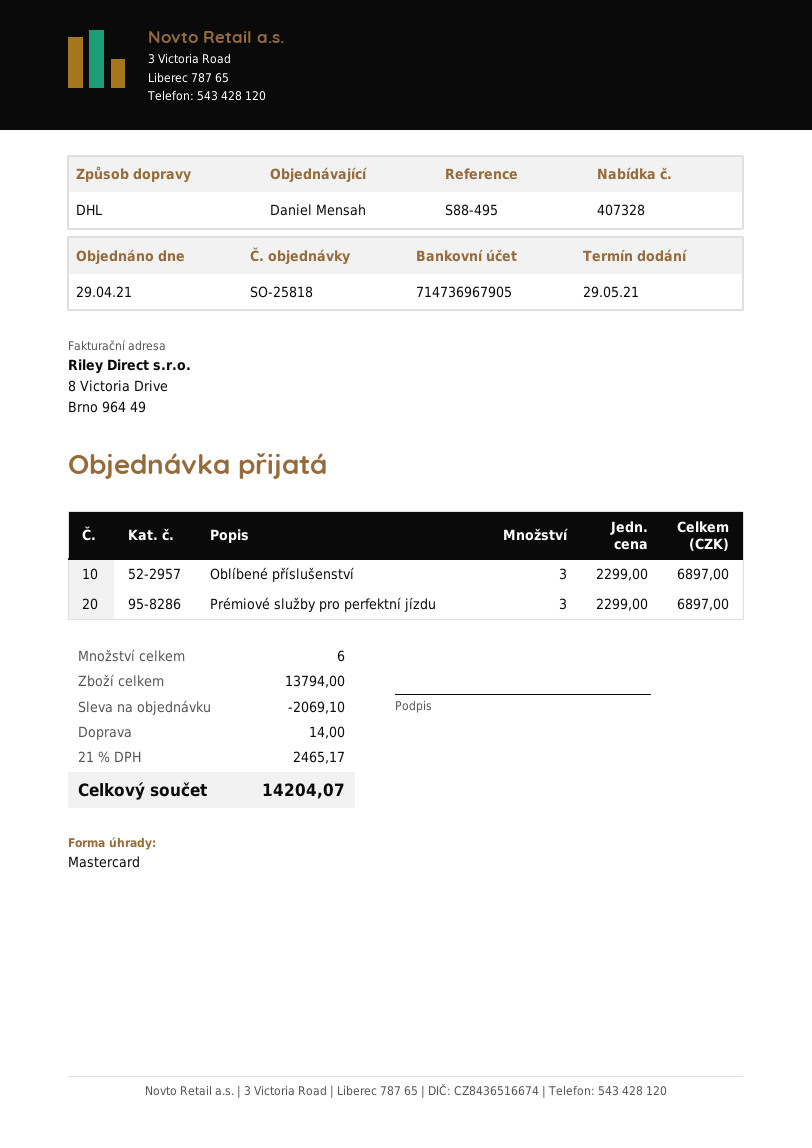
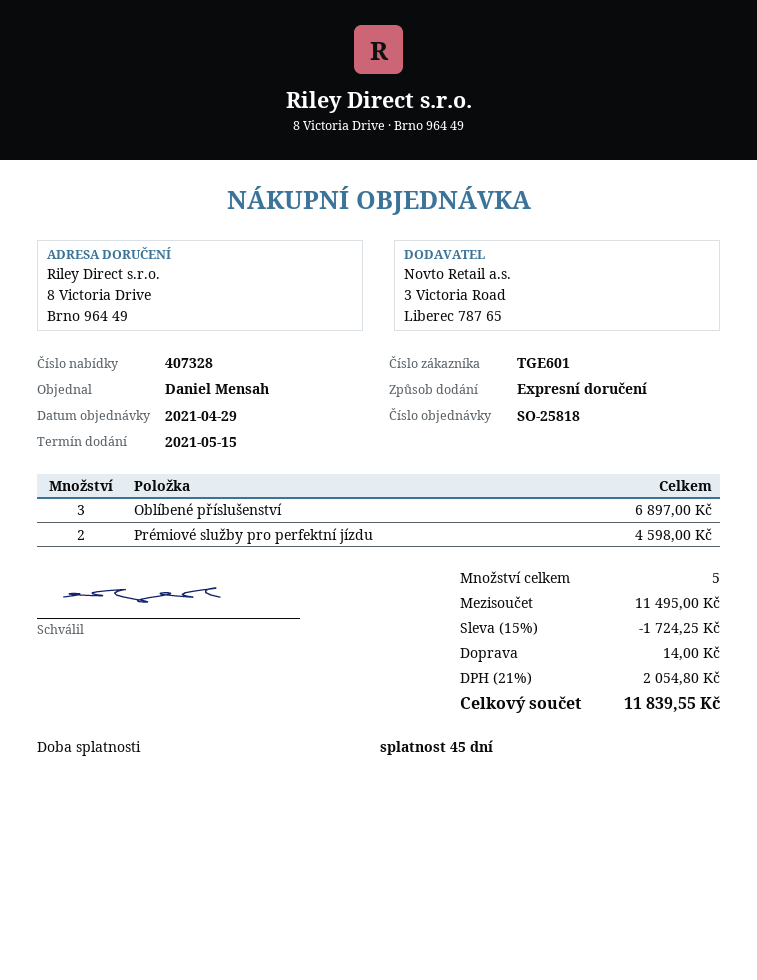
delivery date: 2021-05-29 -> 2021-05-15
shipping method: DHL -> express
Prémiové služby pro perfektní jízdu: 3 for 6897.00 -> 2 for 4598.00
total quantity: 6 -> 5
subtotal: 13794.00 -> 11495.00
discount: 2069.10 -> 1724.25
tax: 21% = 2465.17 -> 21% = 2054.80
total: 14204.07 -> 11839.55

